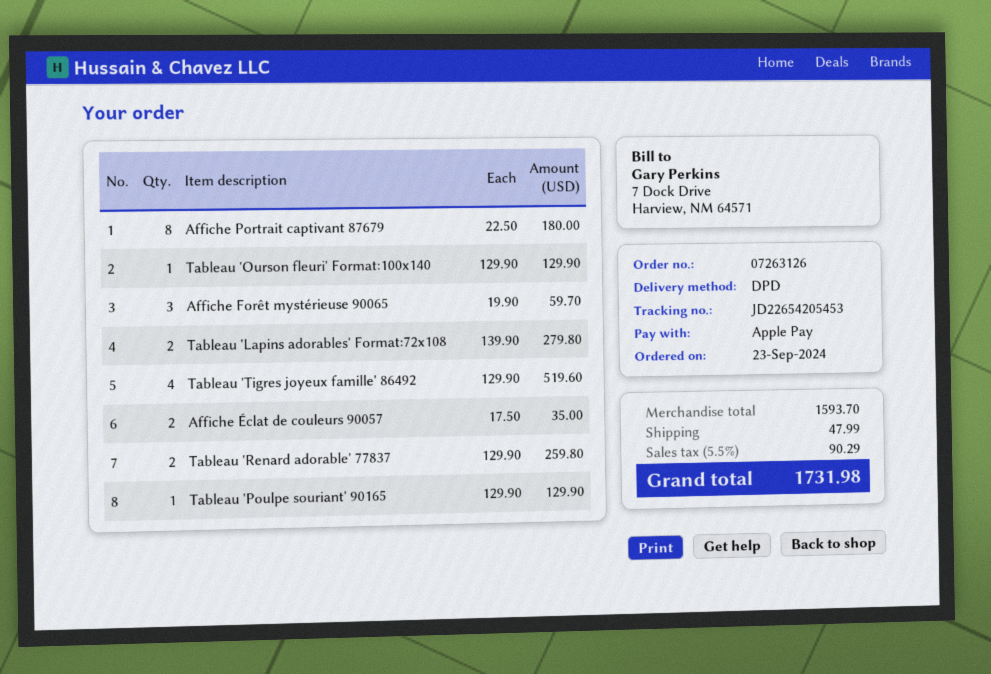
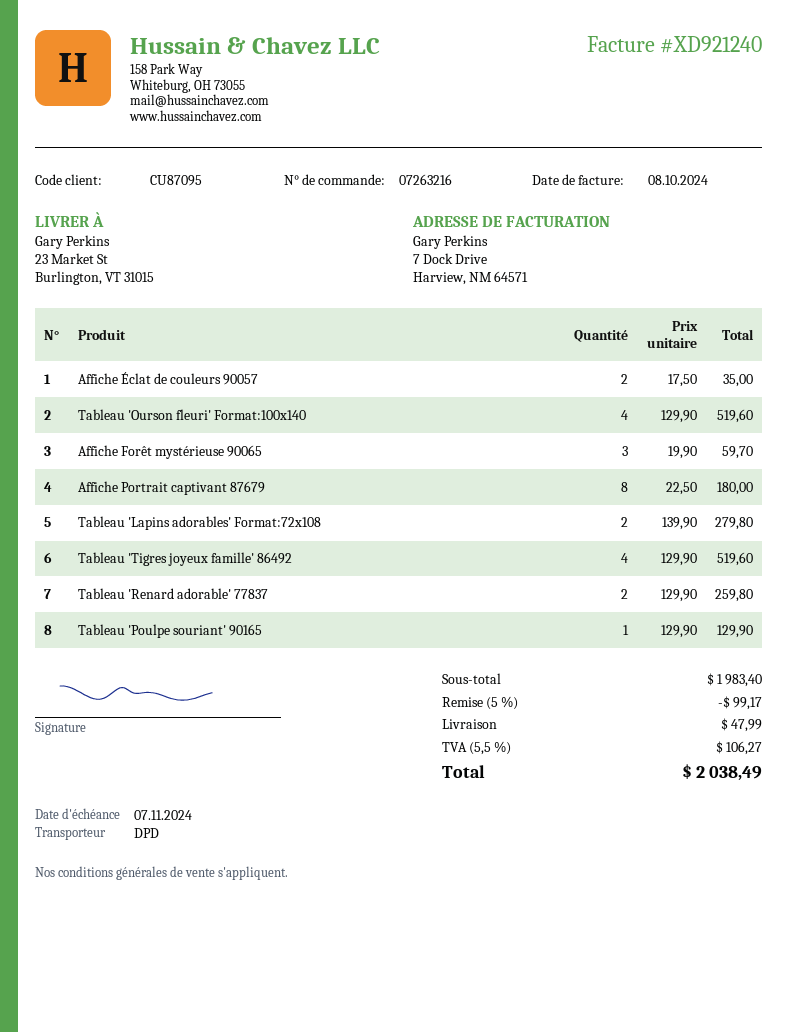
order number: 07263126 -> 07263216
Tableau 'Ourson fleuri' Format:100x140: 1 x 129.90 = 129.90 -> 4 x 129.90 = 519.60
subtotal: 1593.70 -> 1983.40
discount: none -> 5% = 99.17
tax: 5.5% = 90.29 -> 5.5% = 106.27
total: 1731.98 -> 2038.49

